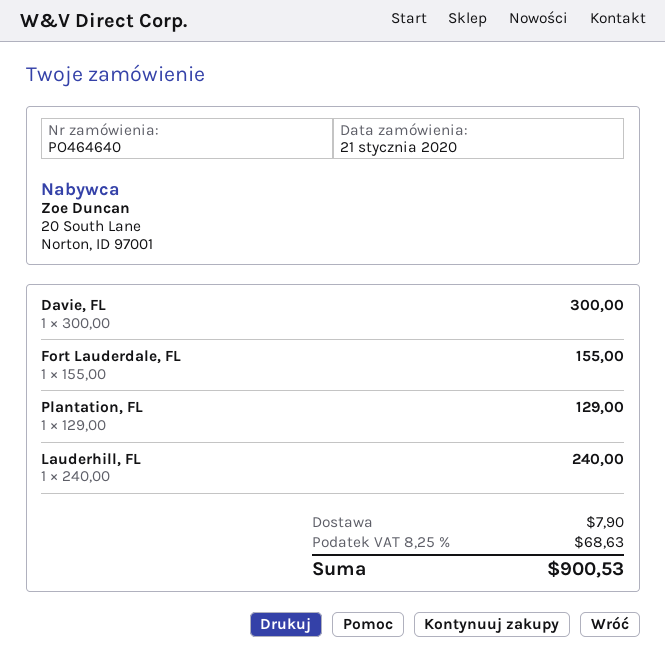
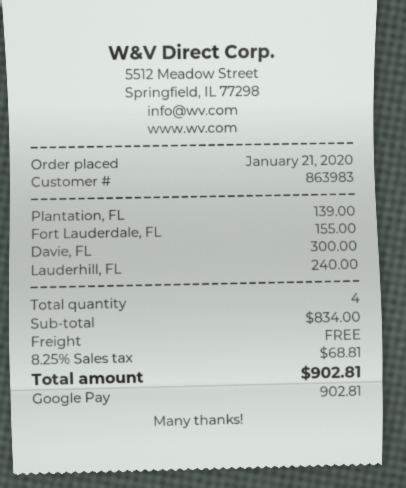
Plantation, FL: 1 x 129.00 = 129.00 -> 1 x 139.00 = 139.00
shipping: 7.90 -> 0.00
tax: 8.25% = 68.63 -> 8.25% = 68.81
total: 900.53 -> 902.81

